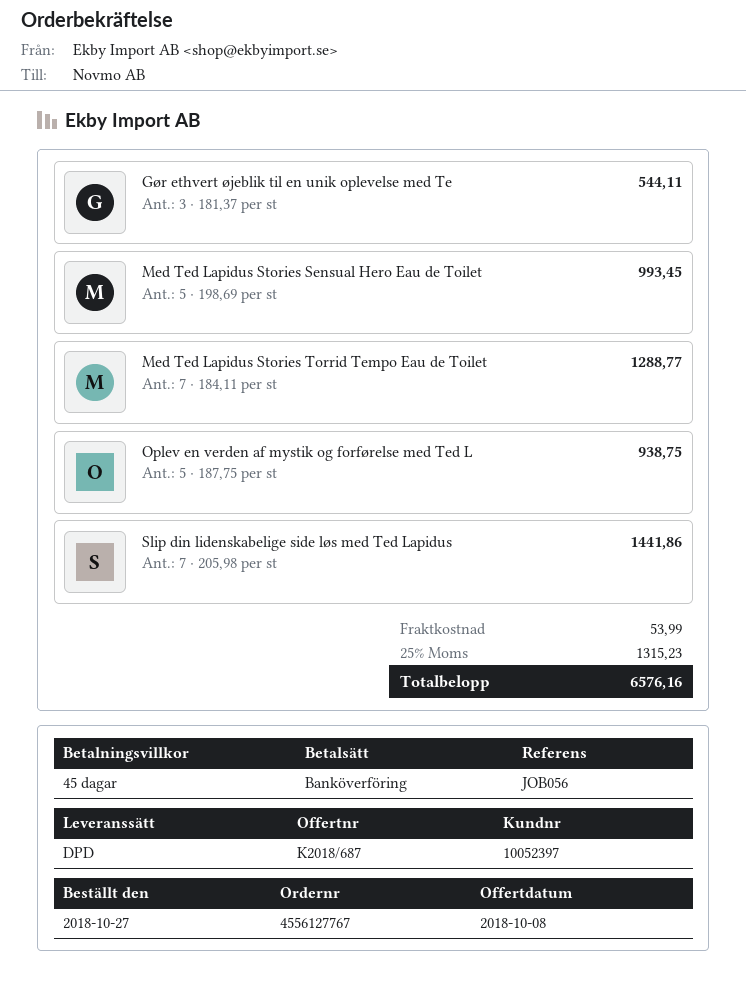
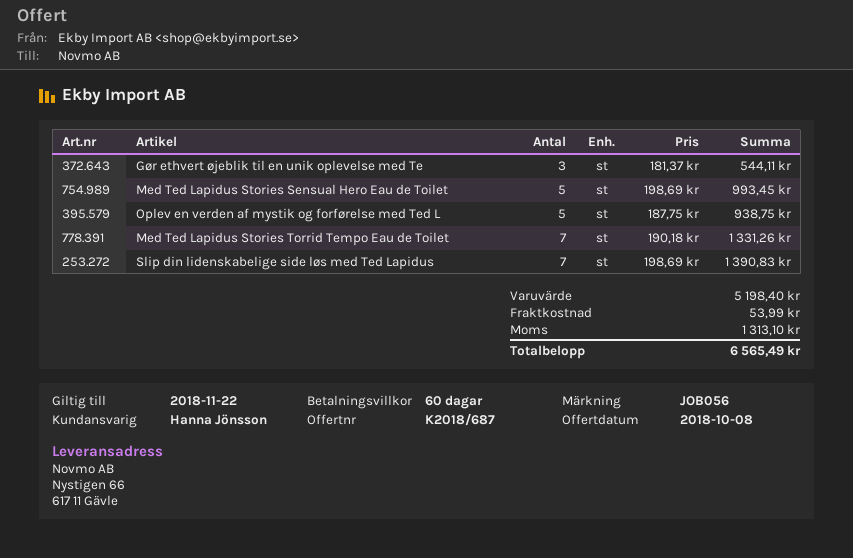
payment terms: 45 days -> 60 days
Med Ted Lapidus Stories Torrid Tempo Eau de Toilet: 7 x 184.11 = 1288.77 -> 7 x 190.18 = 1331.26
Slip din lidenskabelige side løs med Ted Lapidus: 7 x 205.98 = 1441.86 -> 7 x 198.69 = 1390.83
tax: 1315.23 -> 1313.10
total: 6576.16 -> 6565.49

